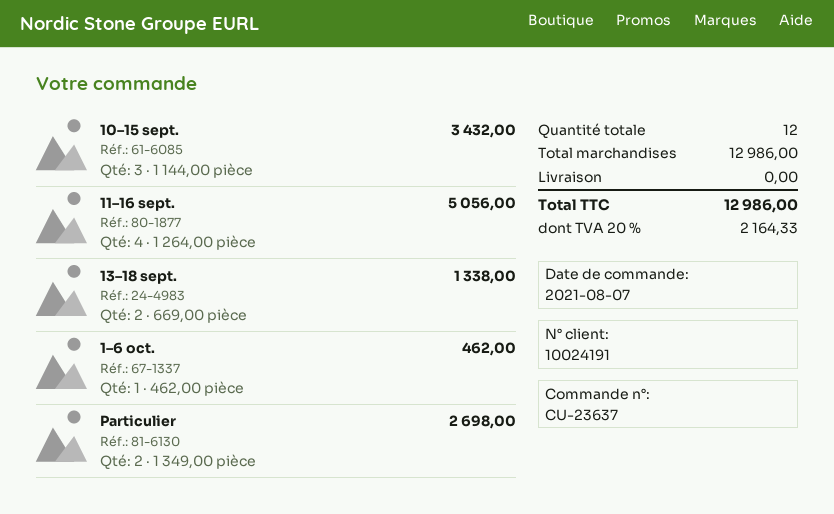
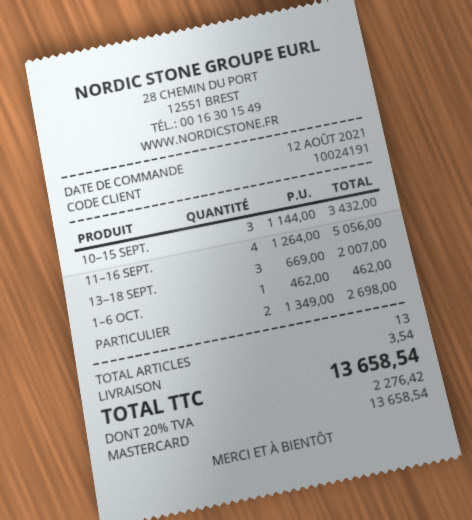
order date: 2021-08-07 -> 2021-08-12
13–18 sept.: 2 x 669.00 = 1338.00 -> 3 x 669.00 = 2007.00
total quantity: 12 -> 13
shipping: 0.00 -> 3.54
tax: 20% = 2164.33 -> 20% = 2276.42
total: 12986.00 -> 13658.54

